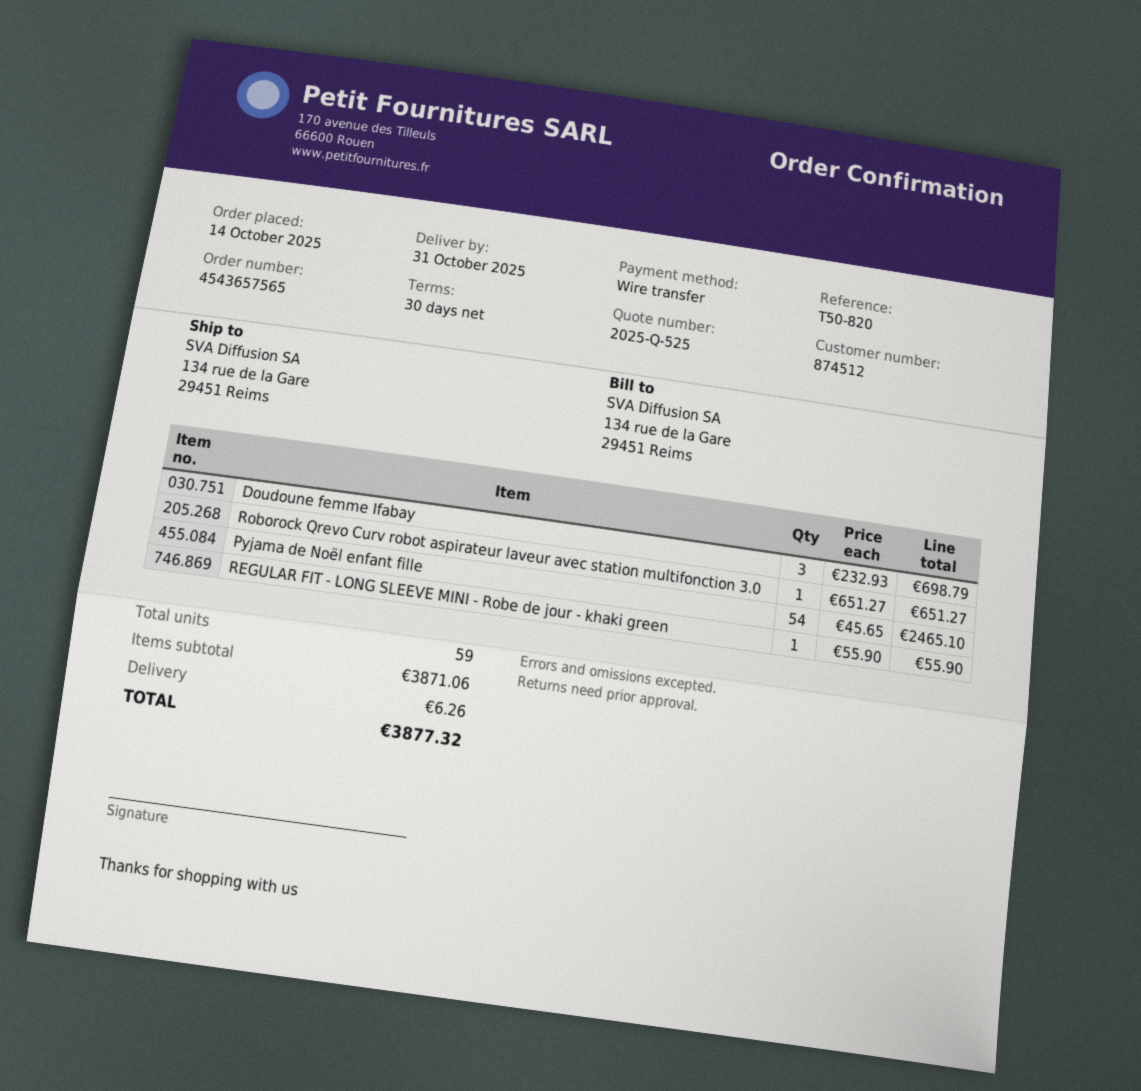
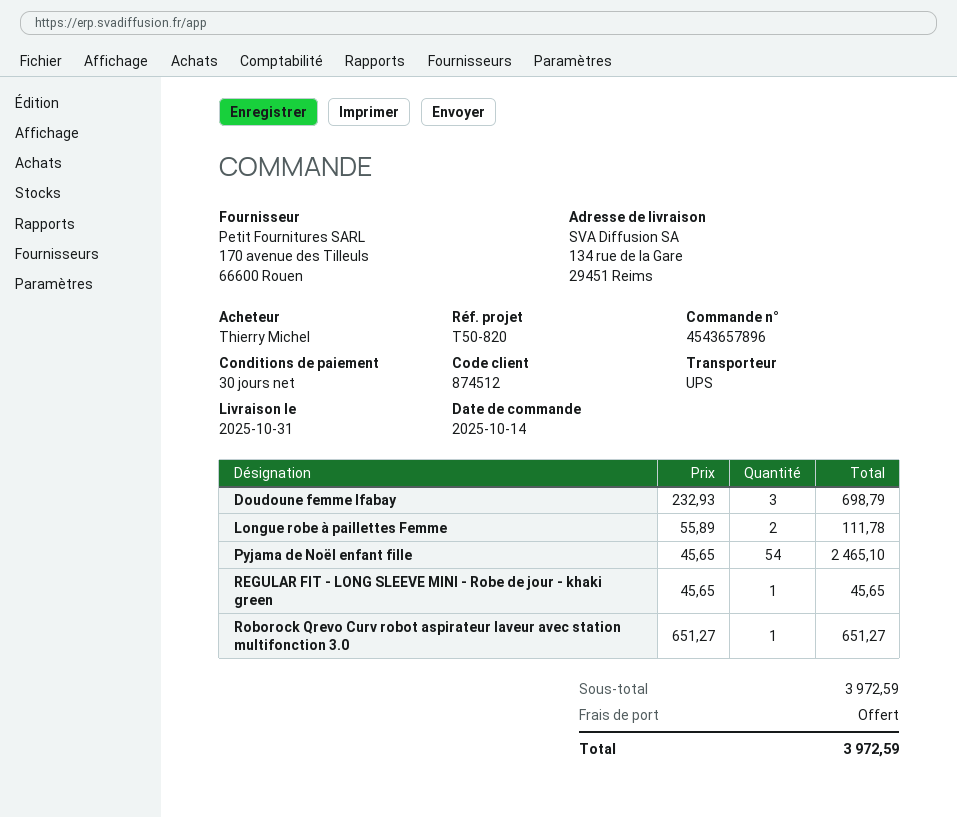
order number: 4543657565 -> 4543657896
REGULAR FIT - LONG SLEEVE MINI - Robe de jour - khaki green: 1 x 55.90 = 55.90 -> 1 x 45.65 = 45.65
Longue robe à paillettes Femme: none -> 2 x 55.89 = 111.78
subtotal: 3871.06 -> 3972.59
shipping: 6.26 -> 0.00
total: 3877.32 -> 3972.59

